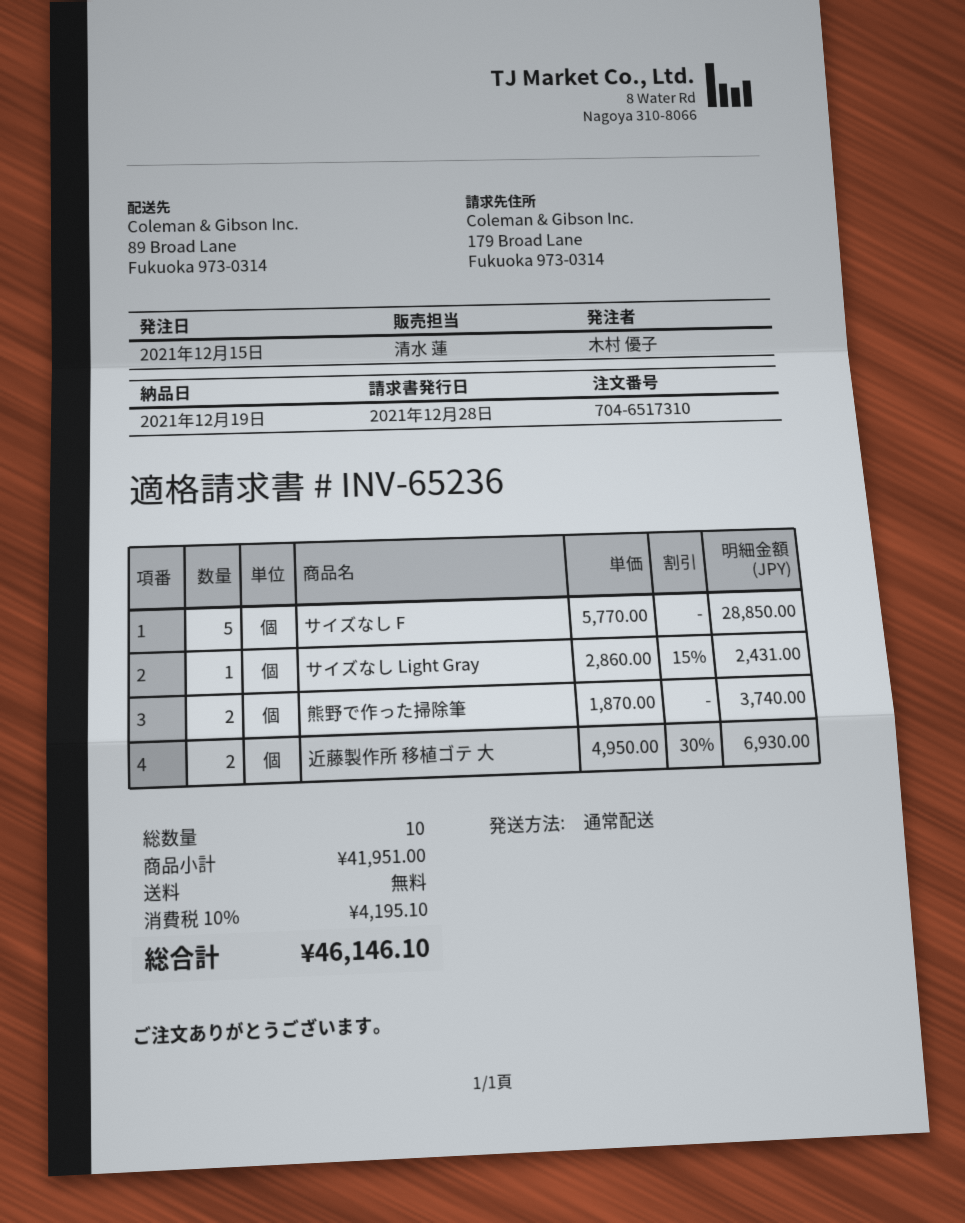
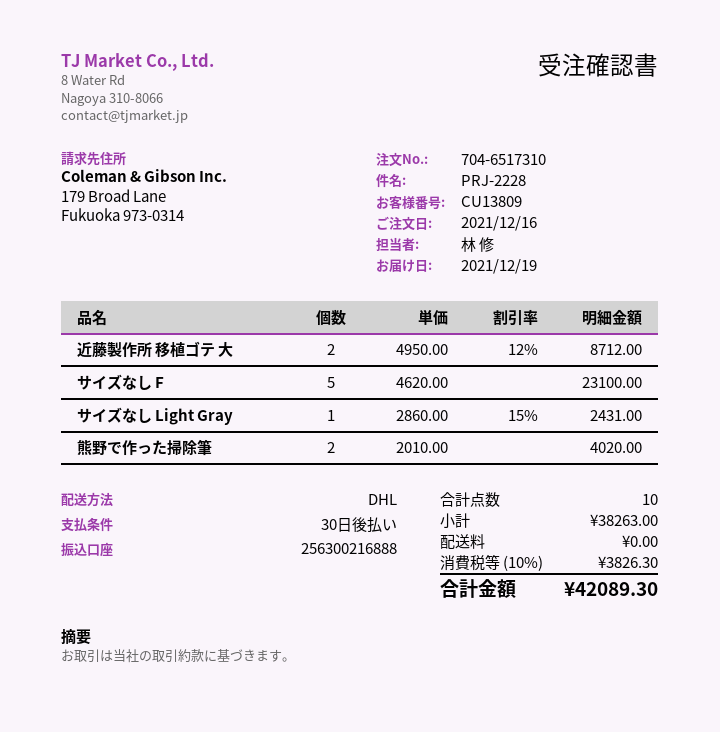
order date: 2021-12-15 -> 2021-12-16
sales rep: 清水 蓮 -> 林 修
shipping method: standard -> DHL
サイズなし F: 5 x 5770.00 = 28850.00 -> 5 x 4620.00 = 23100.00
熊野で作った掃除筆: 2 x 1870.00 = 3740.00 -> 2 x 2010.00 = 4020.00
近藤製作所 移植ゴテ 大: 2 x 4950.00 - 30% = 6930.00 -> 2 x 4950.00 - 12% = 8712.00
subtotal: 41951.00 -> 38263.00
tax: 10% = 4195.10 -> 10% = 3826.30
total: 46146.10 -> 42089.30

